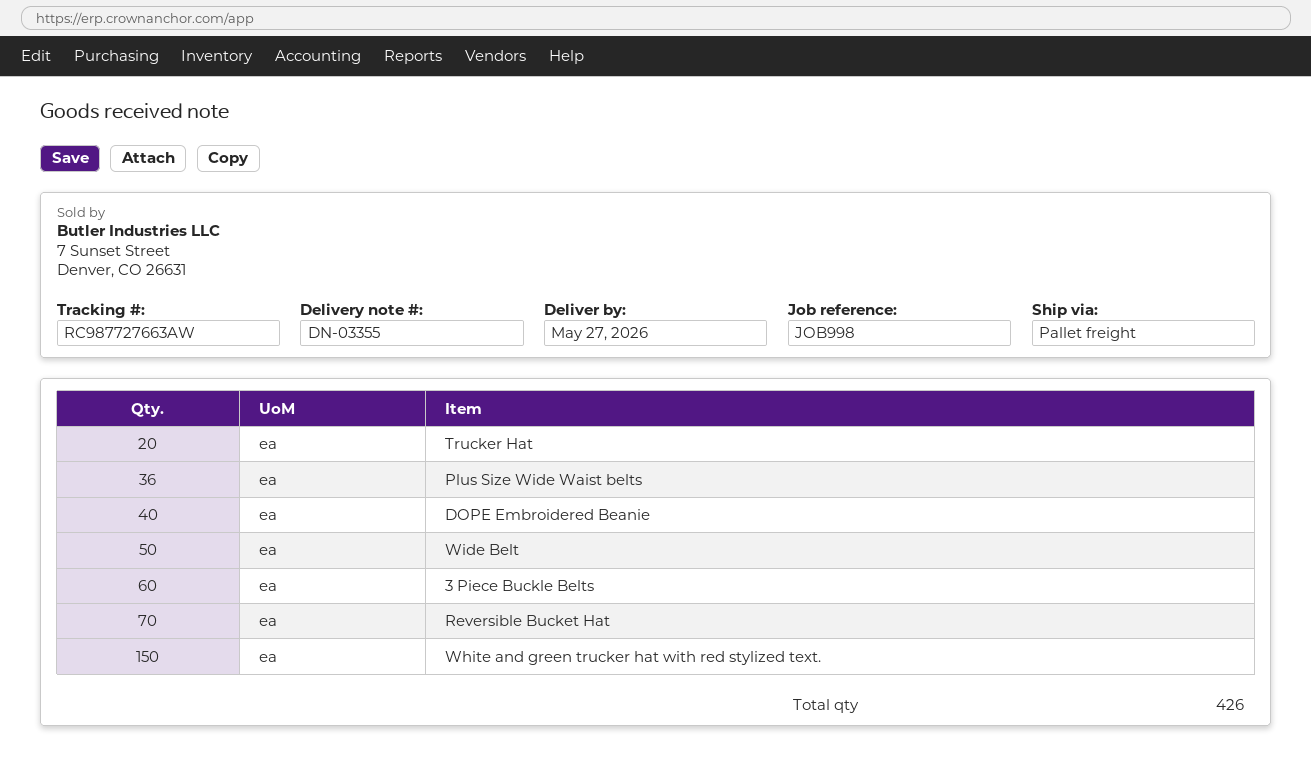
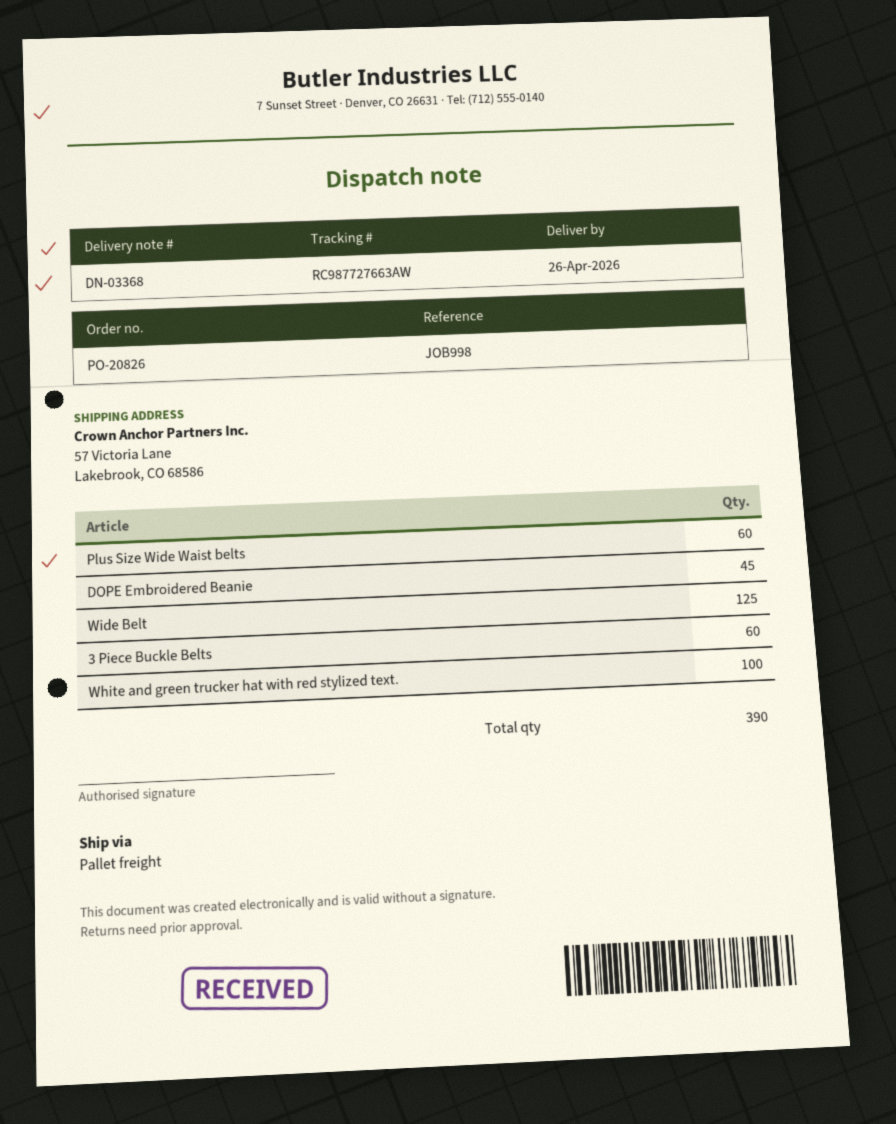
delivery note number: DN-03355 -> DN-03368
delivery date: 2026-05-27 -> 2026-04-26
Trucker Hat: 20 -> none
Plus Size Wide Waist belts: 36 -> 60
DOPE Embroidered Beanie: 40 -> 45
Wide Belt: 50 -> 125
Reversible Bucket Hat: 70 -> none
White and green trucker hat with red stylized text.: 150 -> 100
total quantity: 426 -> 390

